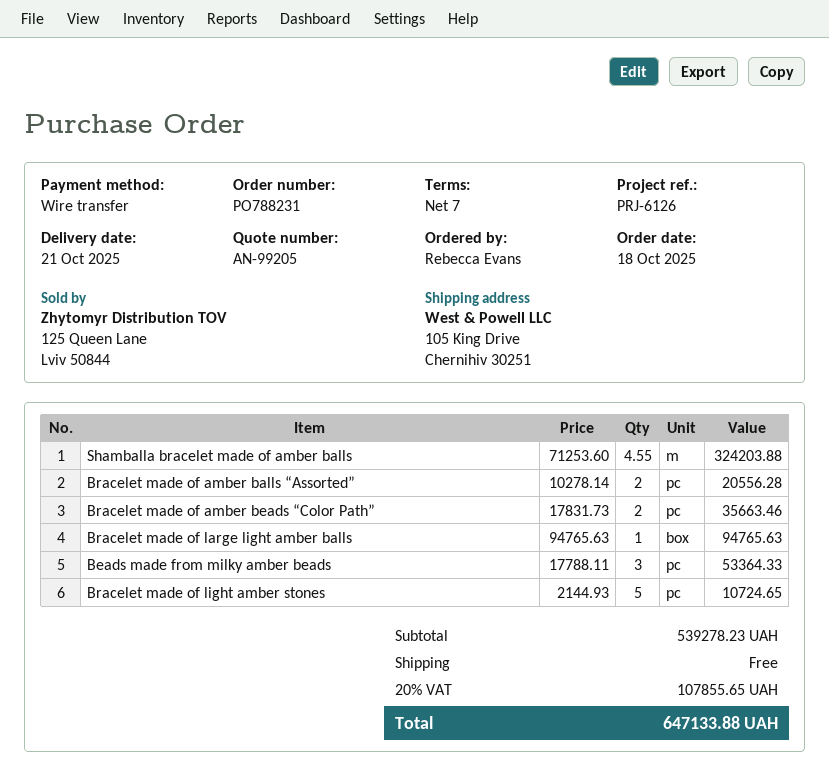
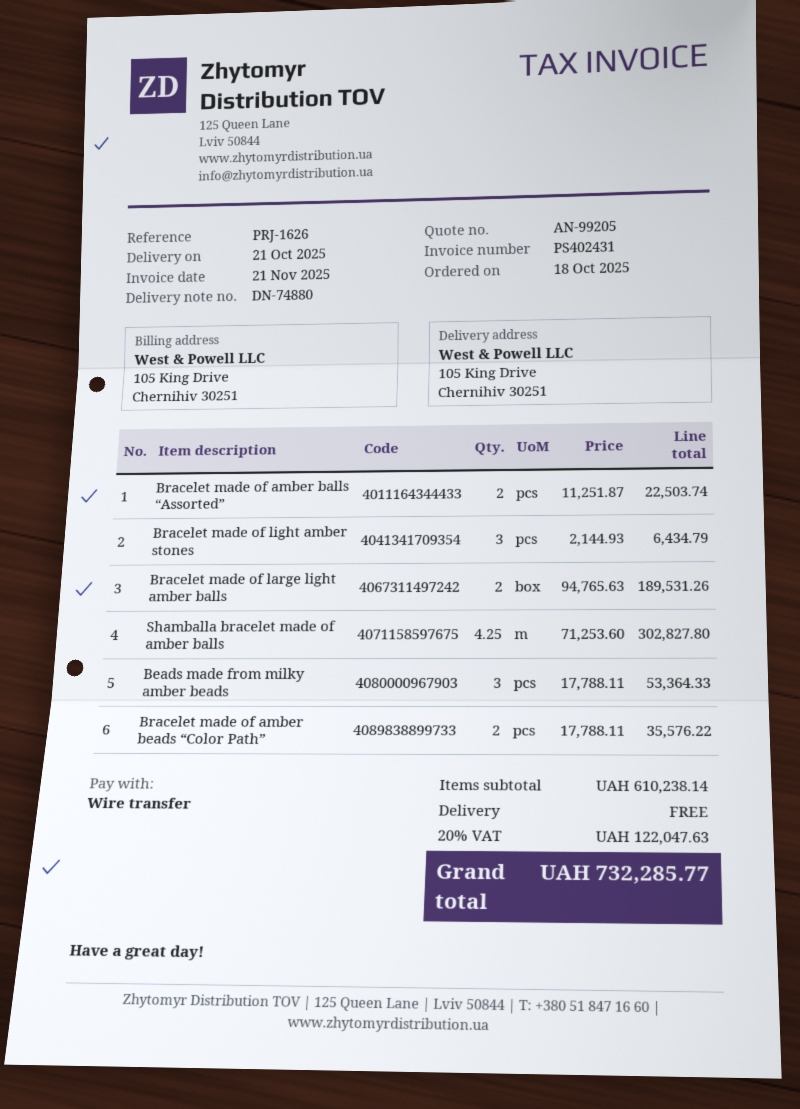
reference: PRJ-6126 -> PRJ-1626
Shamballa bracelet made of amber balls: 4.55 x 71253.60 = 324203.88 -> 4.25 x 71253.60 = 302827.80
Bracelet made of amber balls “Assorted”: 2 x 10278.14 = 20556.28 -> 2 x 11251.87 = 22503.74
Bracelet made of amber beads “Color Path”: 2 x 17831.73 = 35663.46 -> 2 x 17788.11 = 35576.22
Bracelet made of large light amber balls: 1 x 94765.63 = 94765.63 -> 2 x 94765.63 = 189531.26
Bracelet made of light amber stones: 5 x 2144.93 = 10724.65 -> 3 x 2144.93 = 6434.79
subtotal: 539278.23 -> 610238.14
tax: 20% = 107855.65 -> 20% = 122047.63
total: 647133.88 -> 732285.77

